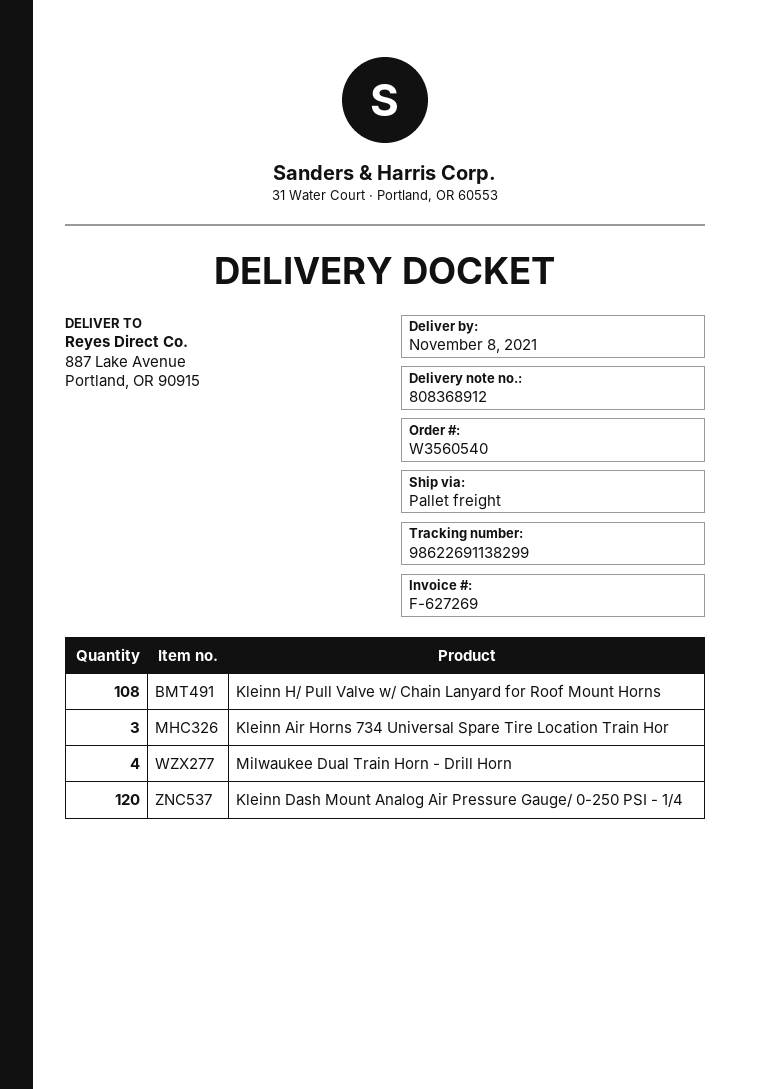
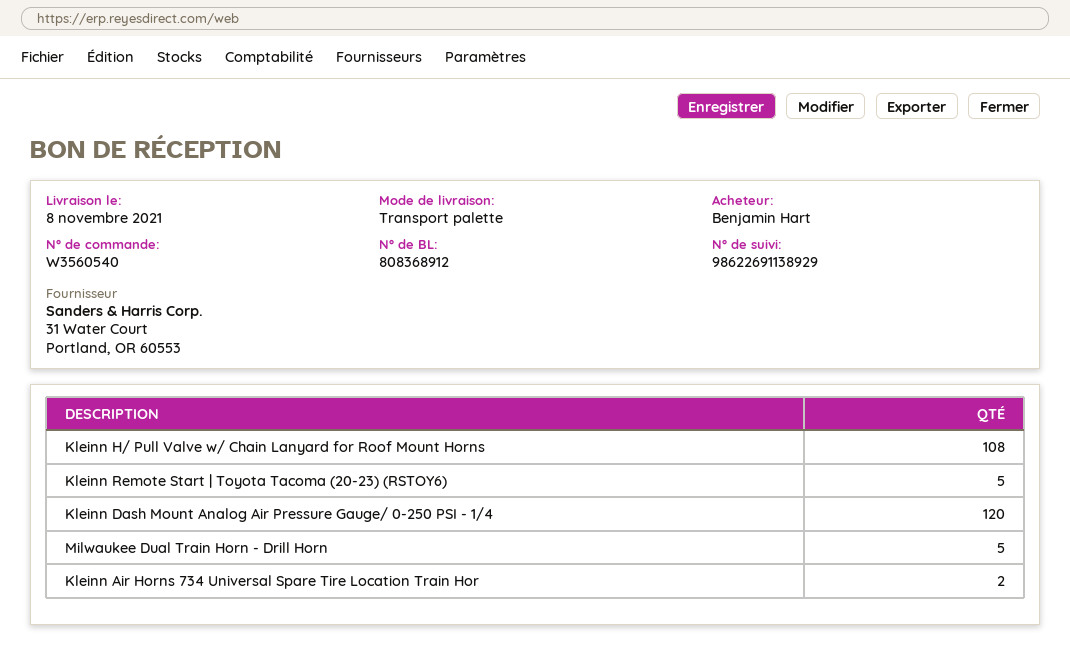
tracking number: 98622691138299 -> 98622691138929
Kleinn Air Horns 734 Universal Spare Tire Location Train Hor: 3 -> 2
Milwaukee Dual Train Horn - Drill Horn: 4 -> 5
Kleinn Remote Start | Toyota Tacoma (20-23) (RSTOY6): none -> 5

